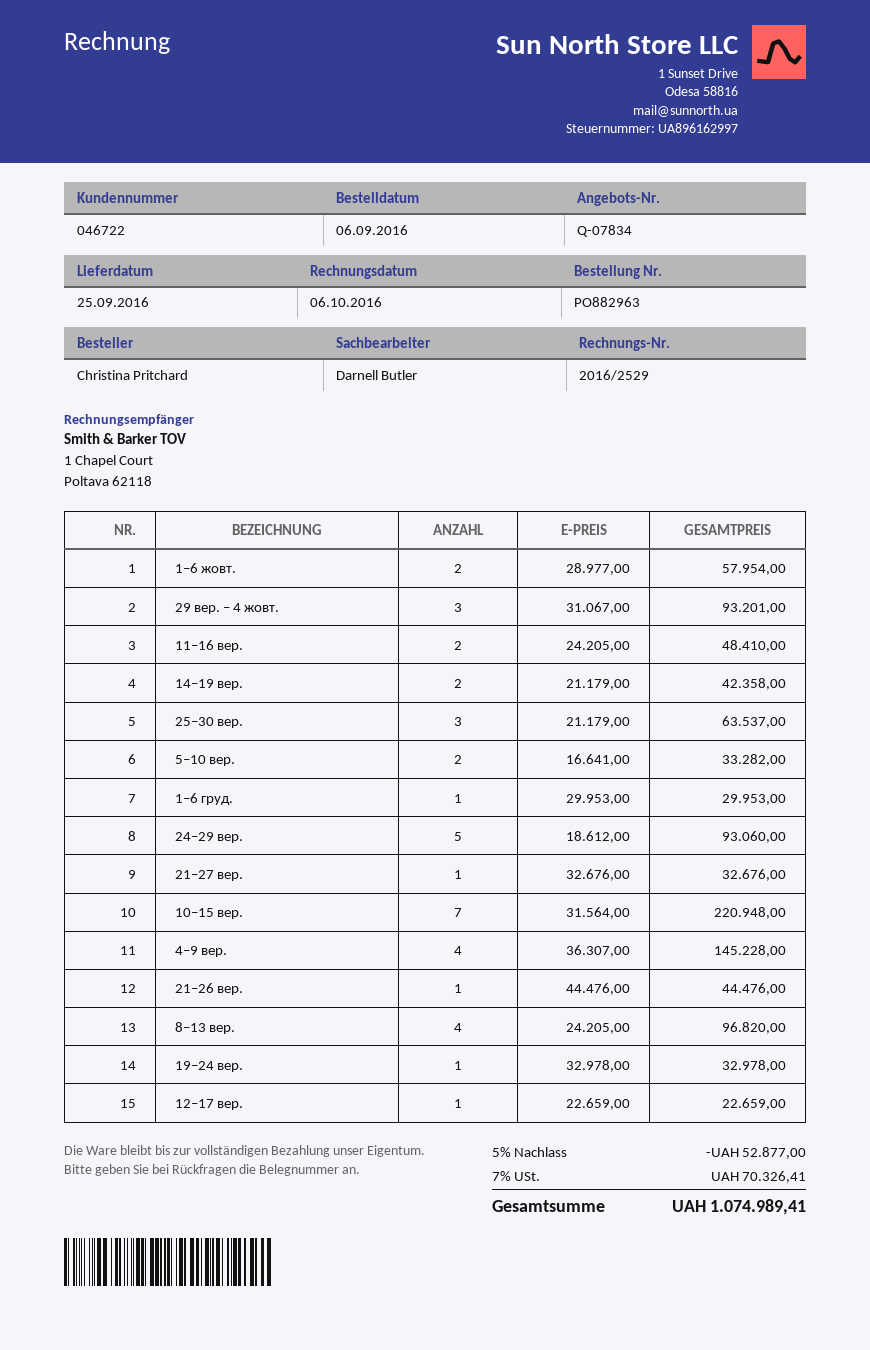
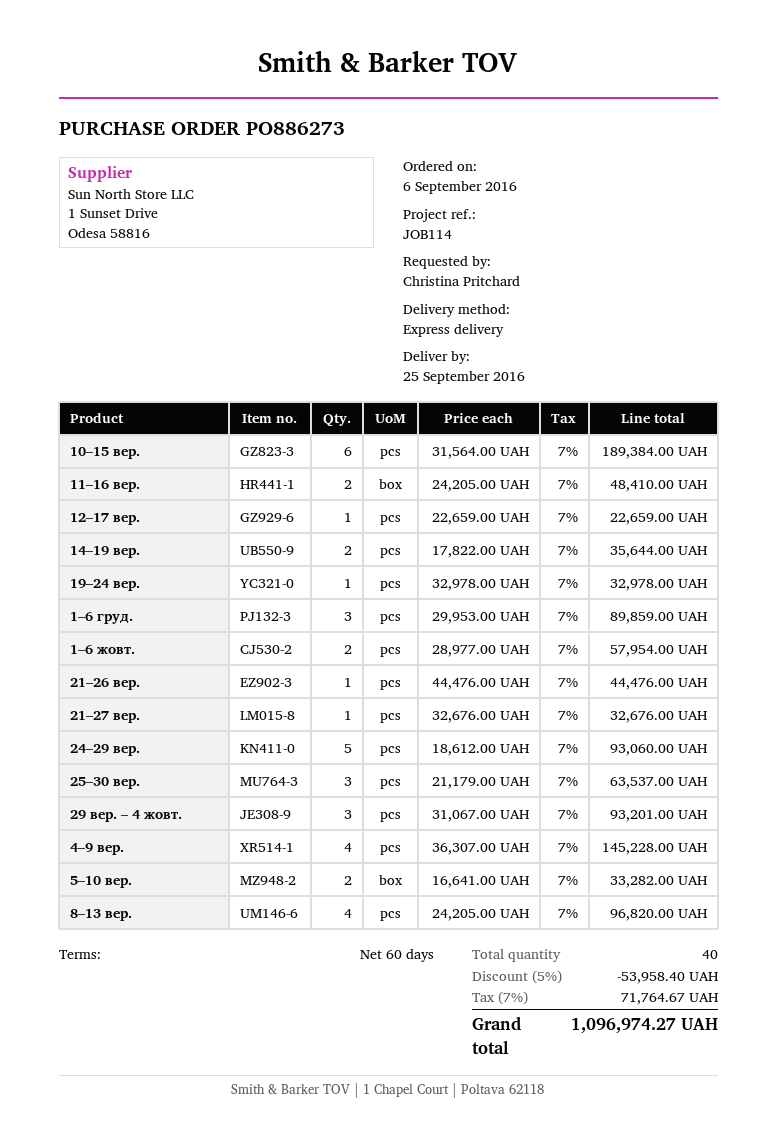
order number: PO882963 -> PO886273
14–19 вер.: 2 x 21179.00 = 42358.00 -> 2 x 17822.00 = 35644.00
1–6 груд.: 1 x 29953.00 = 29953.00 -> 3 x 29953.00 = 89859.00
10–15 вер.: 7 x 31564.00 = 220948.00 -> 6 x 31564.00 = 189384.00
discount: 5% = 52877.00 -> 5% = 53958.40
tax: 7% = 70326.41 -> 7% = 71764.67
total: 1074989.41 -> 1096974.27

